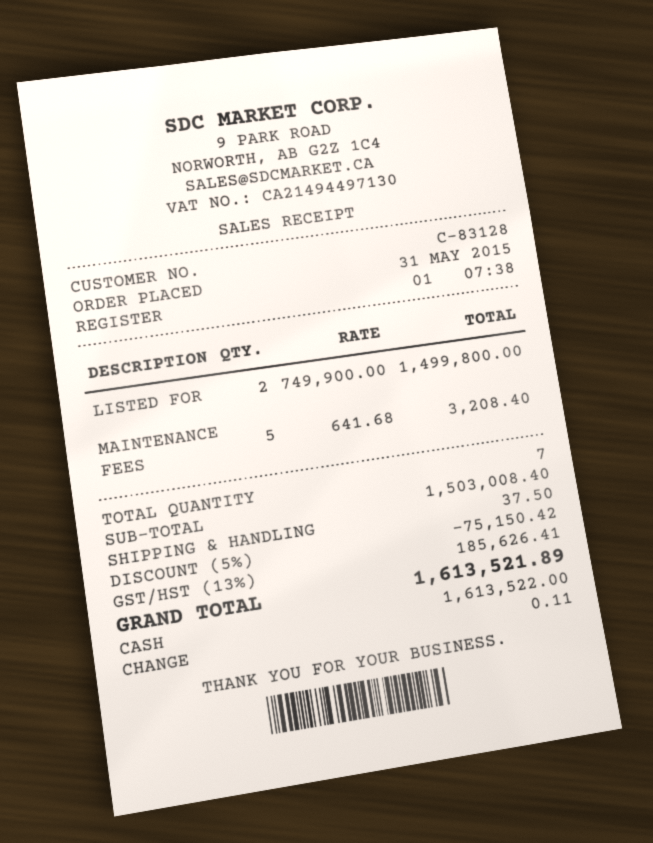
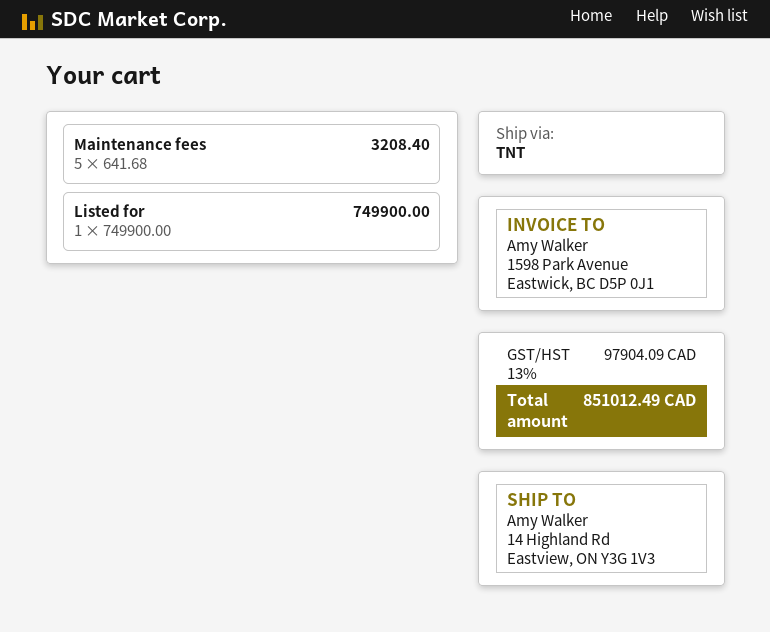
LISTED FOR: 2 x 749900.00 = 1499800.00 -> 1 x 749900.00 = 749900.00
discount: 5% = 75150.42 -> none
shipping: 37.50 -> none
tax: 13% = 185626.41 -> 13% = 97904.09
total: 1613521.89 -> 851012.49

